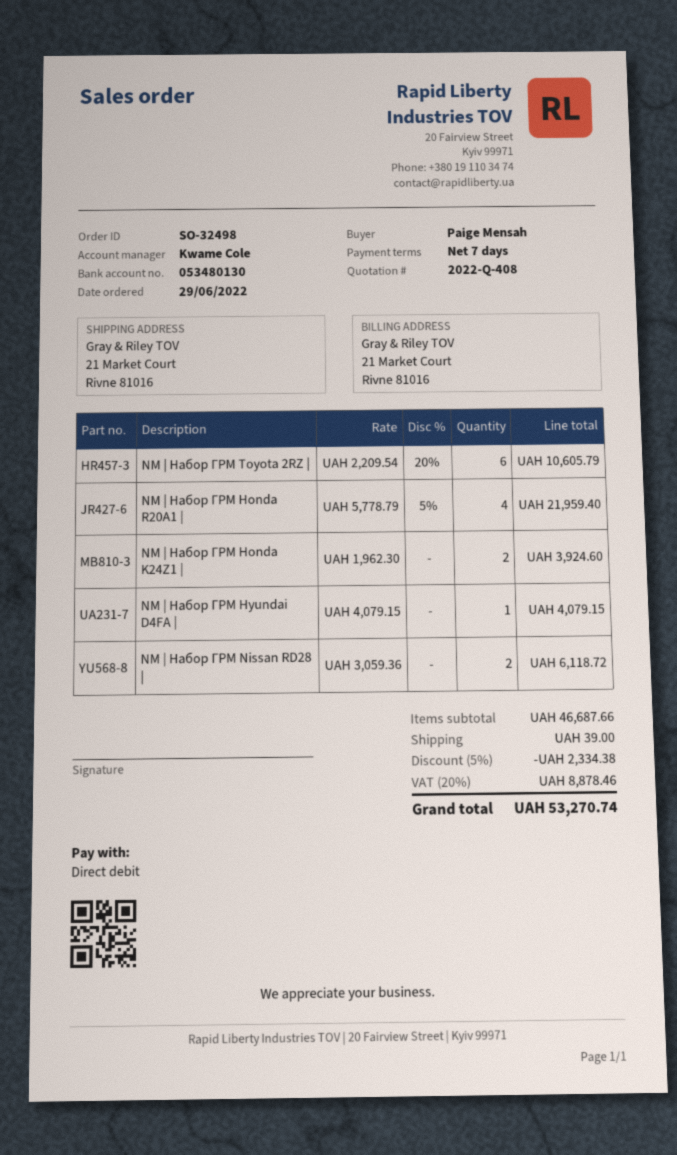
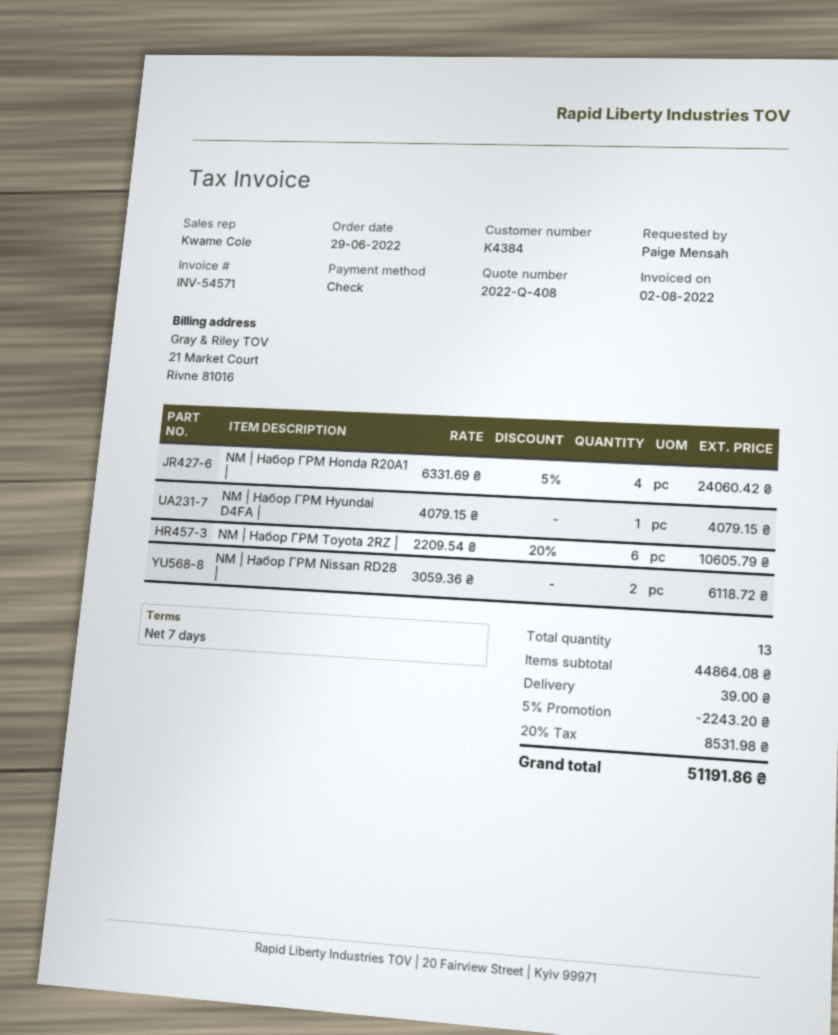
payment method: direct debit -> cheque
NM | Набор ГРМ Honda R20A1 |: 4 x 5778.79 - 5% = 21959.40 -> 4 x 6331.69 - 5% = 24060.42
NM | Набор ГРМ Honda K24Z1 |: 2 x 1962.30 = 3924.60 -> none
subtotal: 46687.66 -> 44864.08
discount: 5% = 2334.38 -> 5% = 2243.20
tax: 20% = 8878.46 -> 20% = 8531.98
total: 53270.74 -> 51191.86

